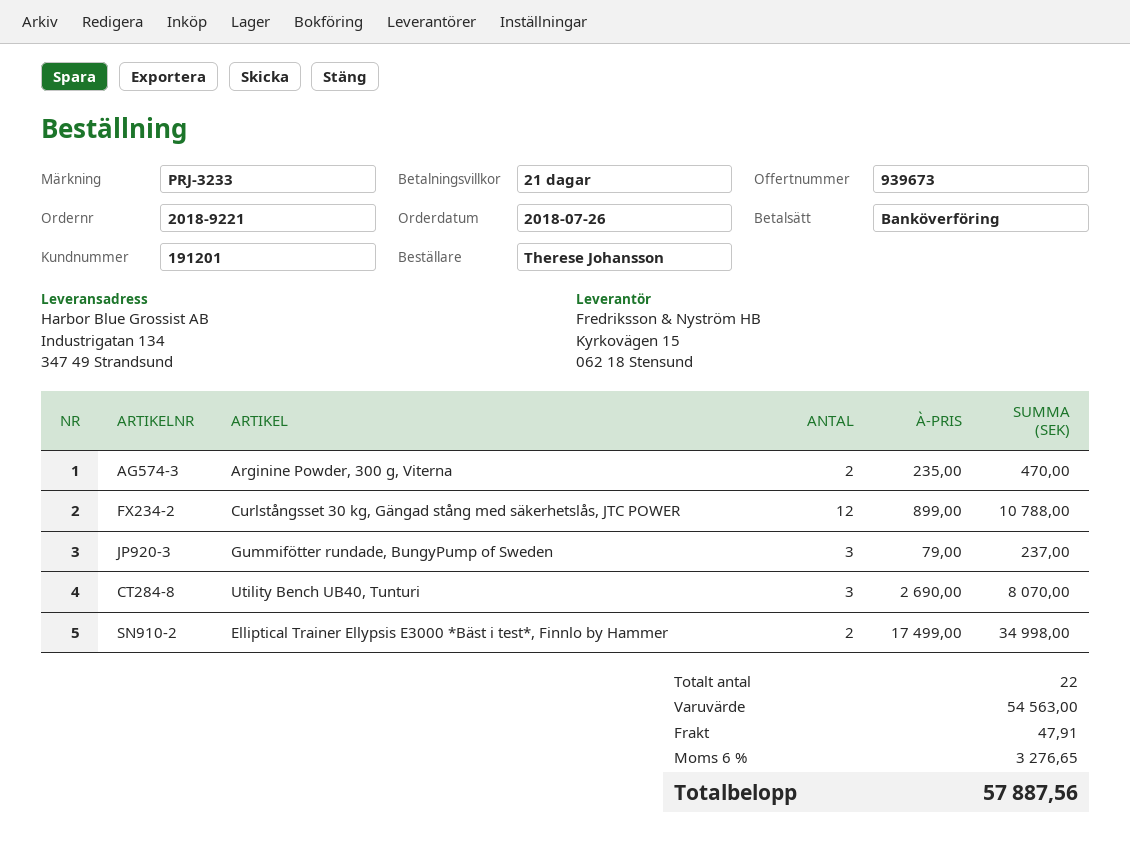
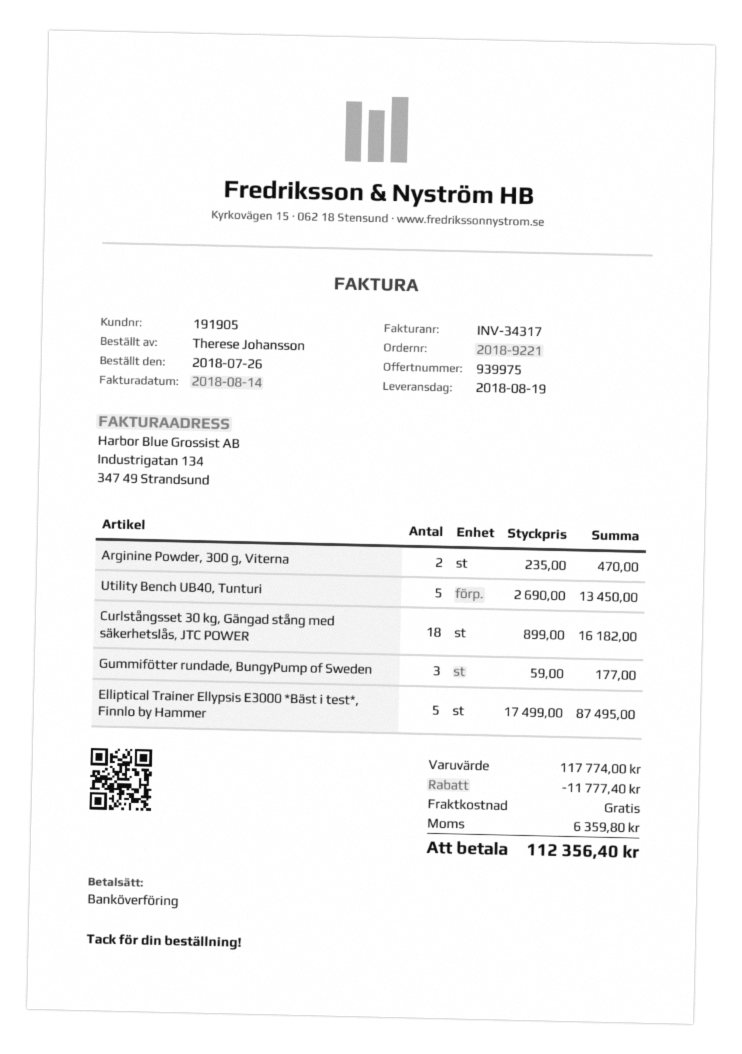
quote number: 939673 -> 939975
customer number: 191201 -> 191905
Curlstångsset 30 kg, Gängad stång med säkerhetslås, JTC POWER: 12 x 899.00 = 10788.00 -> 18 x 899.00 = 16182.00
Gummifötter rundade, BungyPump of Sweden: 3 x 79.00 = 237.00 -> 3 x 59.00 = 177.00
Utility Bench UB40, Tunturi: 3 x 2690.00 = 8070.00 -> 5 x 2690.00 = 13450.00
Elliptical Trainer Ellypsis E3000 *Bäst i test*, Finnlo by Hammer: 2 x 17499.00 = 34998.00 -> 5 x 17499.00 = 87495.00
subtotal: 54563.00 -> 117774.00
discount: none -> 11777.40
shipping: 47.91 -> 0.00
tax: 3276.65 -> 6359.80
total: 57887.56 -> 112356.40

